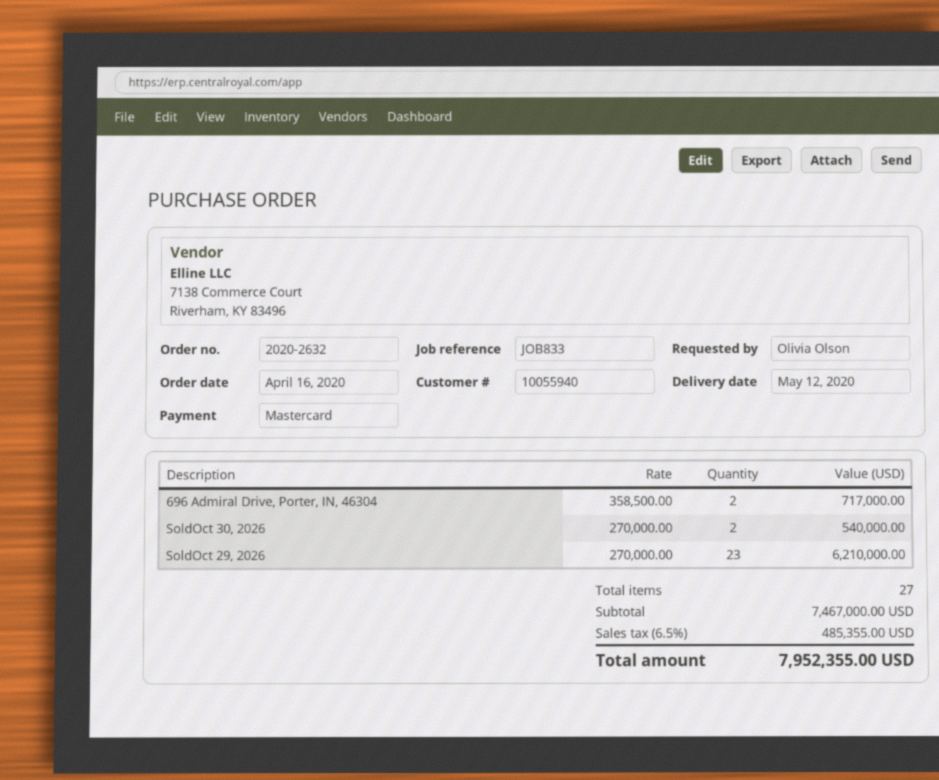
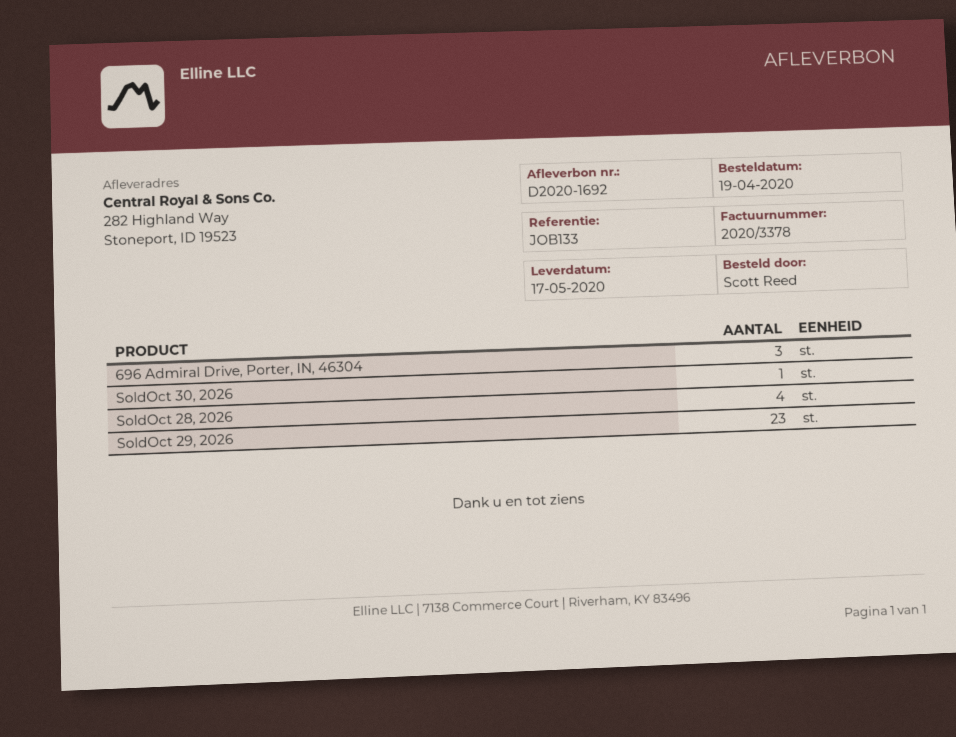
order date: 2020-04-16 -> 2020-04-19
delivery date: 2020-05-12 -> 2020-05-17
reference: JOB833 -> JOB133
ordered by: Olivia Olson -> Scott Reed
696 Admiral Drive, Porter, IN, 46304: 2 -> 3
SoldOct 30, 2026: 2 -> 1
SoldOct 28, 2026: none -> 4

